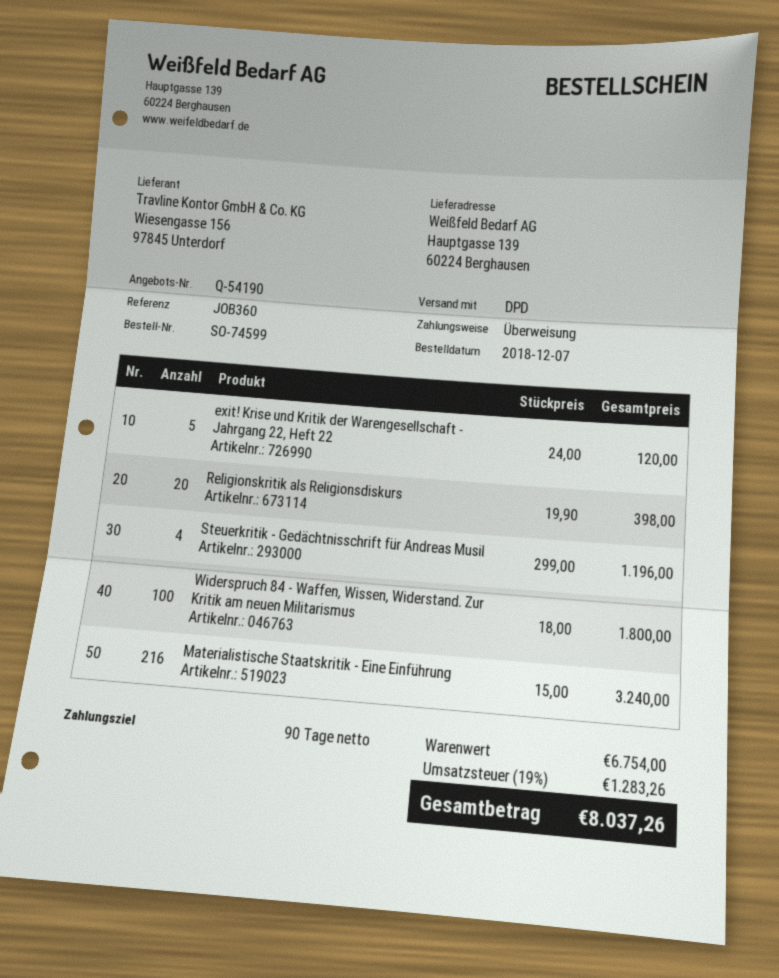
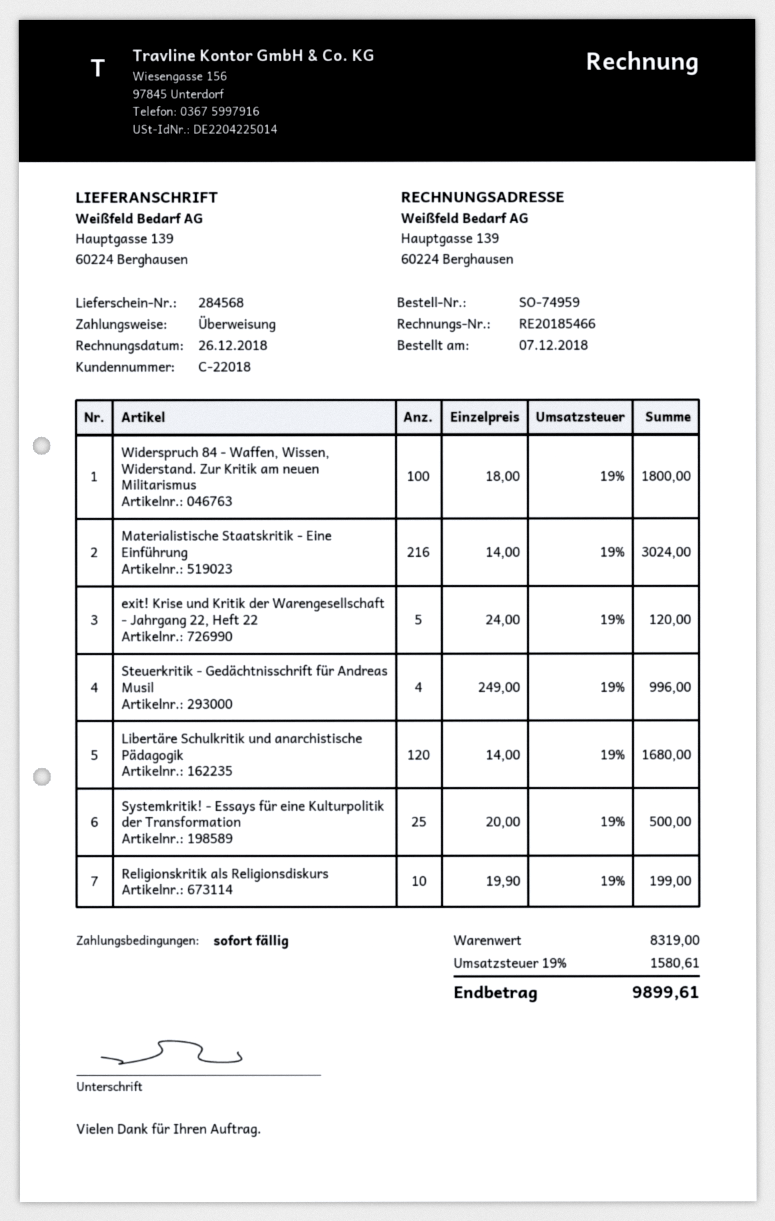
order number: SO-74599 -> SO-74959
payment terms: 90 days -> on receipt
Religionskritik als Religionsdiskurs: 20 x 19.90 = 398.00 -> 10 x 19.90 = 199.00
Steuerkritik - Gedächtnisschrift für Andreas Musil: 4 x 299.00 = 1196.00 -> 4 x 249.00 = 996.00
Materialistische Staatskritik - Eine Einführung: 216 x 15.00 = 3240.00 -> 216 x 14.00 = 3024.00
Libertäre Schulkritik und anarchistische Pädagogik: none -> 120 x 14.00 = 1680.00
Systemkritik! - Essays für eine Kulturpolitik der Transformation: none -> 25 x 20.00 = 500.00
subtotal: 6754.00 -> 8319.00
tax: 19% = 1283.26 -> 19% = 1580.61
total: 8037.26 -> 9899.61

